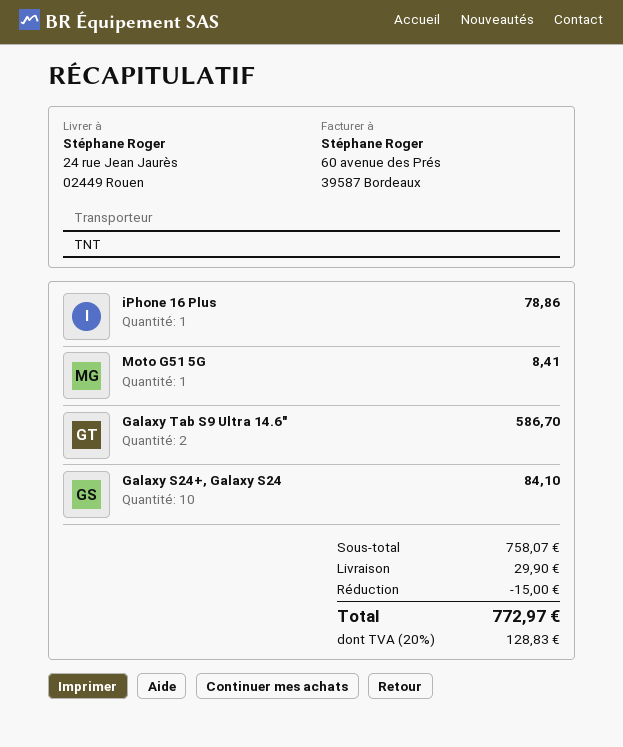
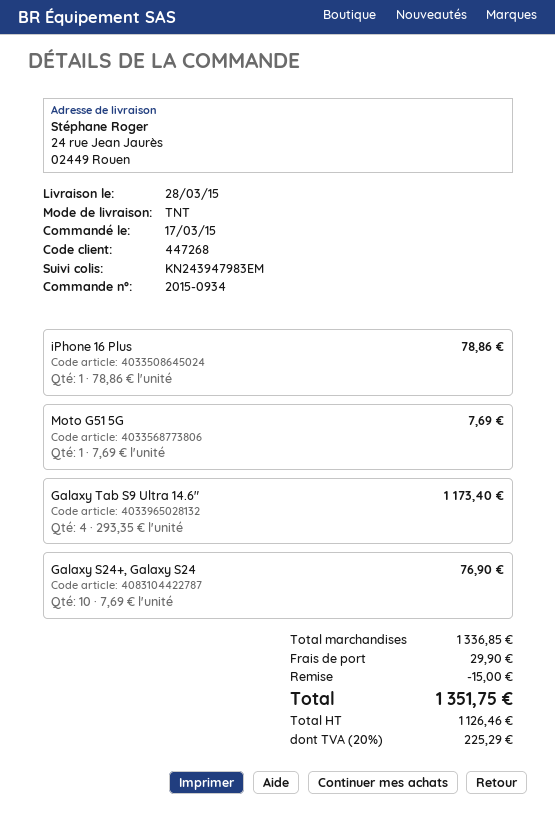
Moto G51 5G: 1 for 8.41 -> 1 for 7.69
Galaxy Tab S9 Ultra 14.6": 2 for 586.70 -> 4 for 1173.40
Galaxy S24+, Galaxy S24: 10 for 84.10 -> 10 for 76.90
subtotal: 758.07 -> 1336.85
tax: 20% = 128.83 -> 20% = 225.29
total: 772.97 -> 1351.75

